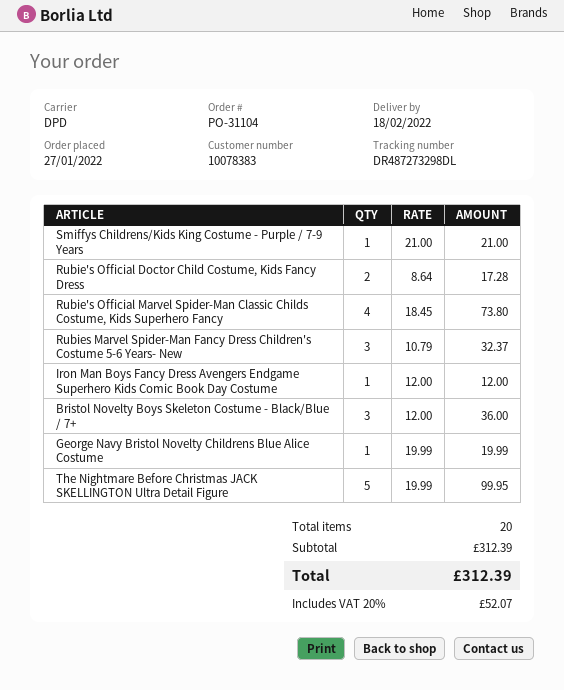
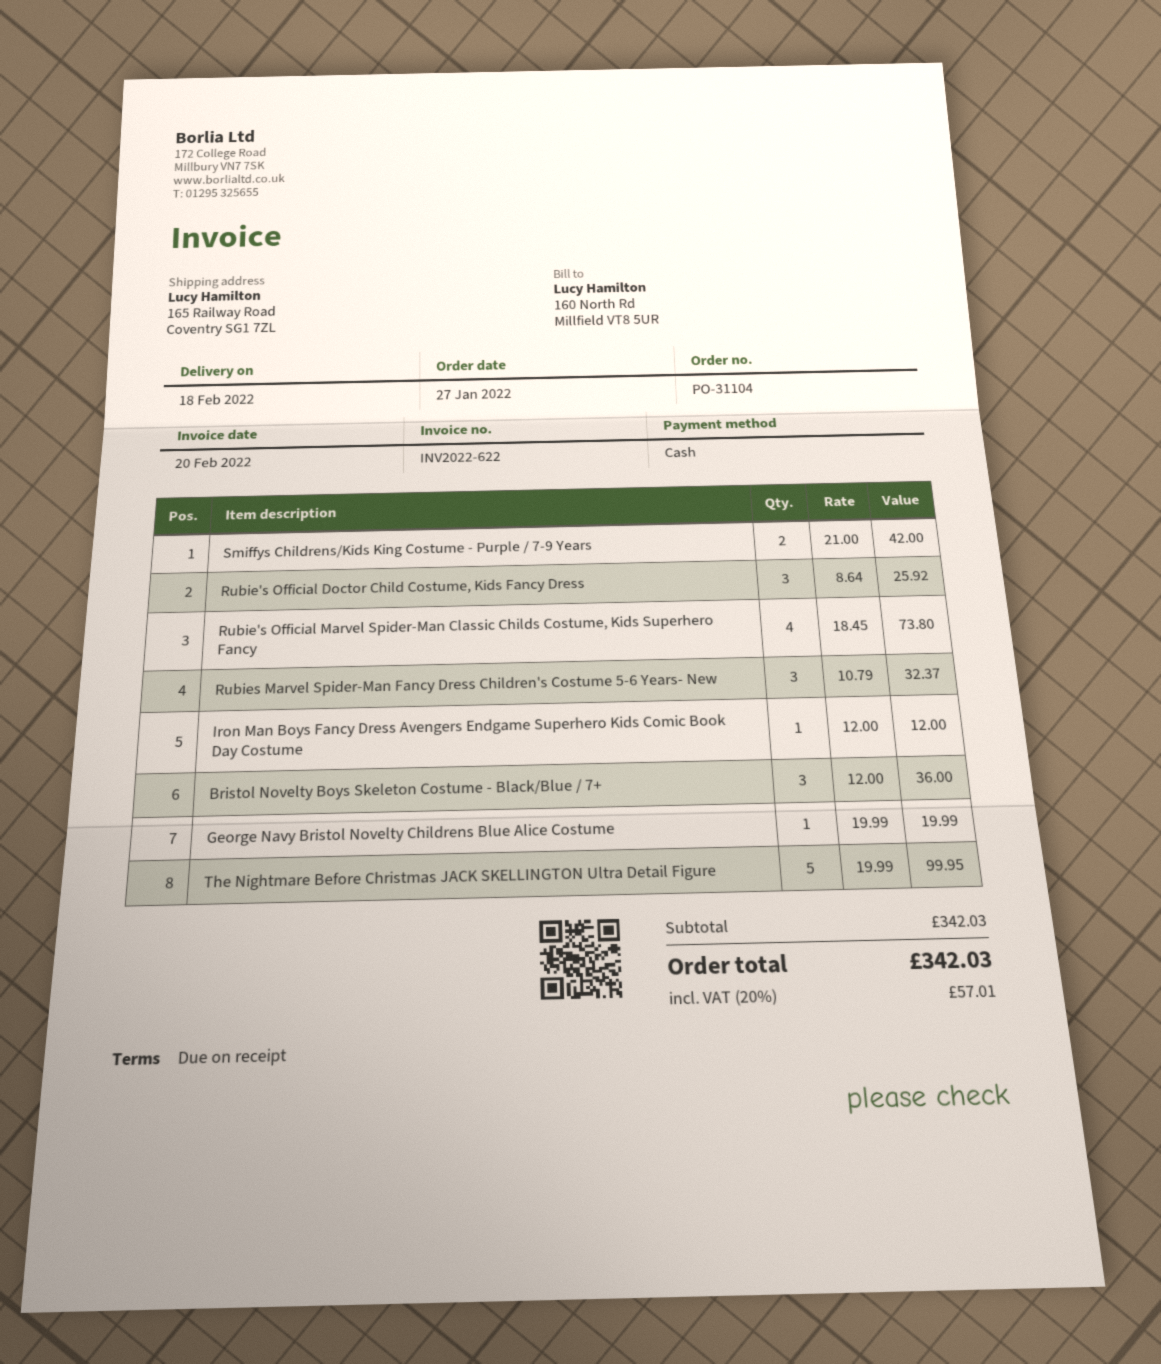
Smiffys Childrens/Kids King Costume - Purple / 7-9 Years: 1 x 21.00 = 21.00 -> 2 x 21.00 = 42.00
Rubie's Official Doctor Child Costume, Kids Fancy Dress: 2 x 8.64 = 17.28 -> 3 x 8.64 = 25.92
subtotal: 312.39 -> 342.03
tax: 20% = 52.07 -> 20% = 57.01
total: 312.39 -> 342.03

